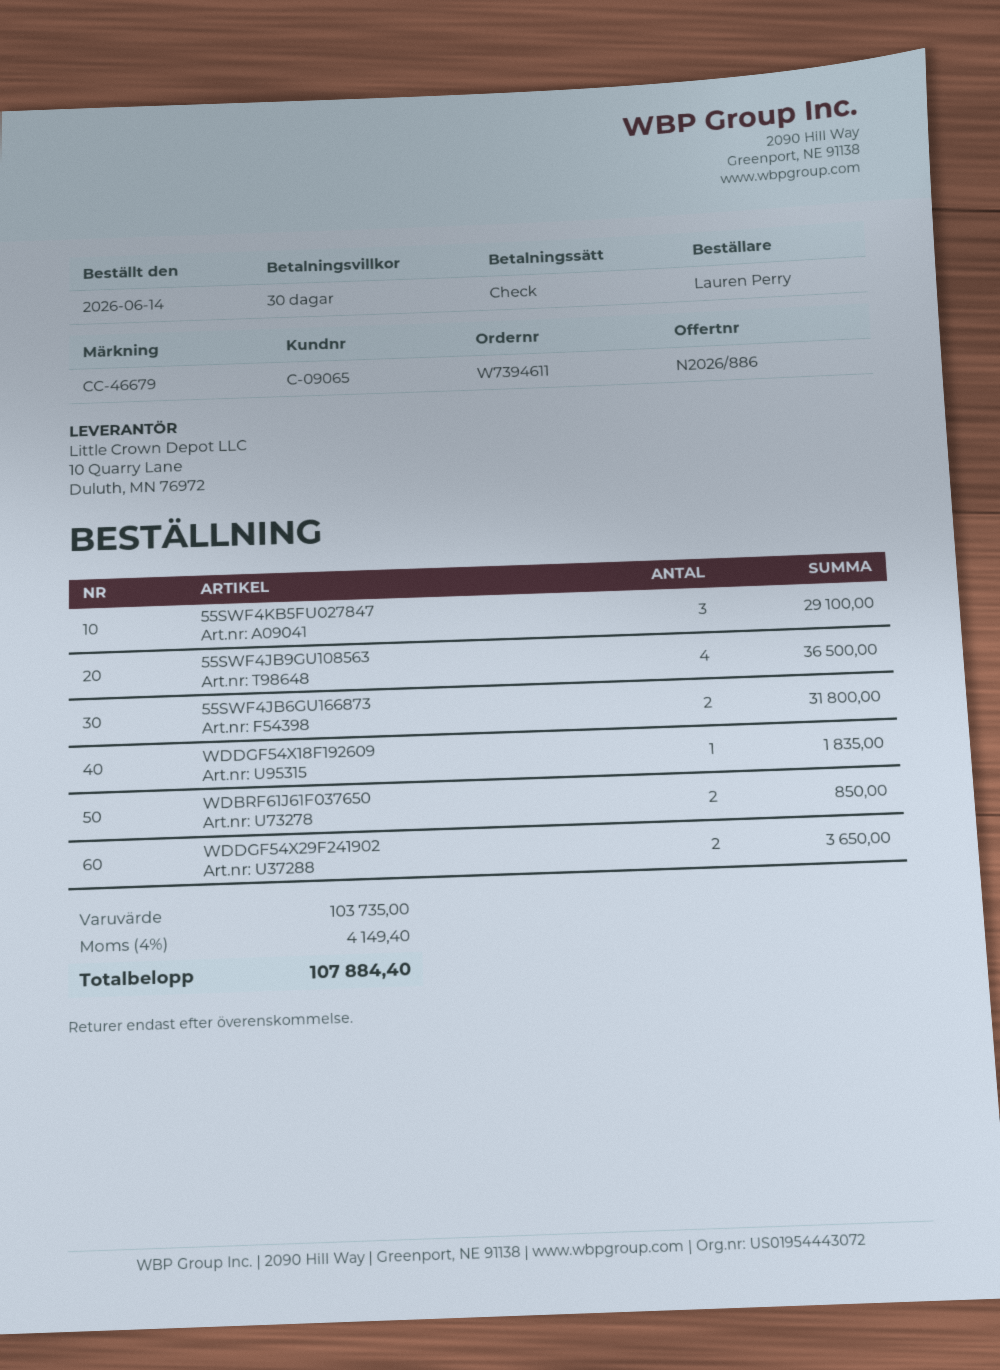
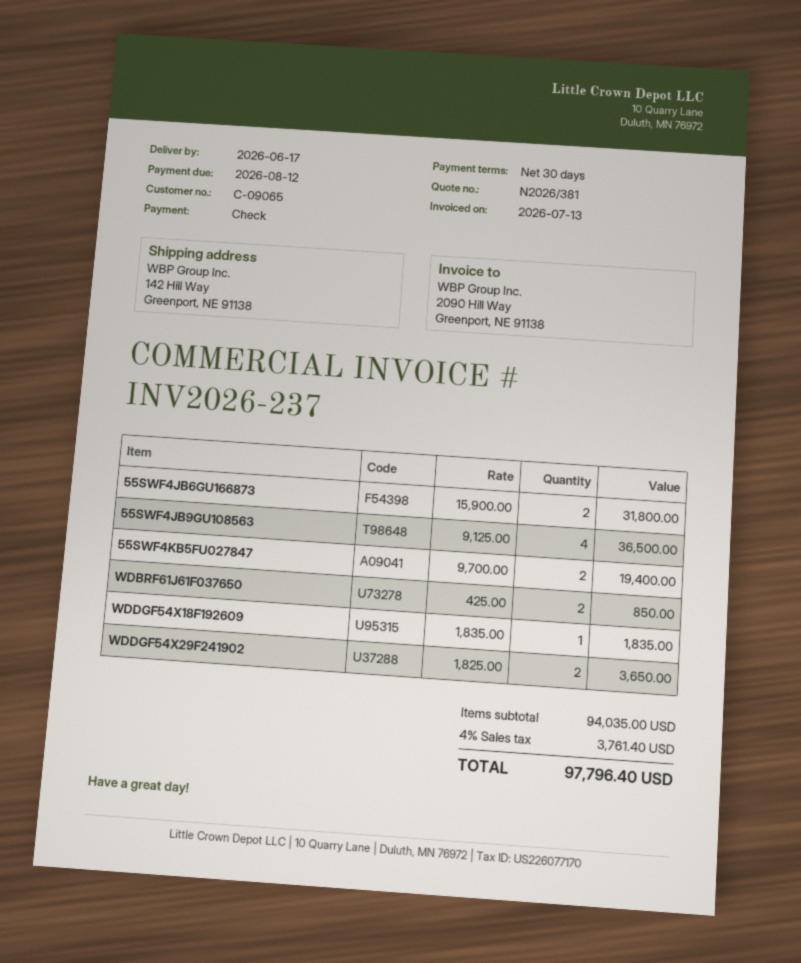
quote number: N2026/886 -> N2026/381
55SWF4KB5FU027847: 3 for 29100.00 -> 2 for 19400.00
subtotal: 103735.00 -> 94035.00
tax: 4% = 4149.40 -> 4% = 3761.40
total: 107884.40 -> 97796.40

